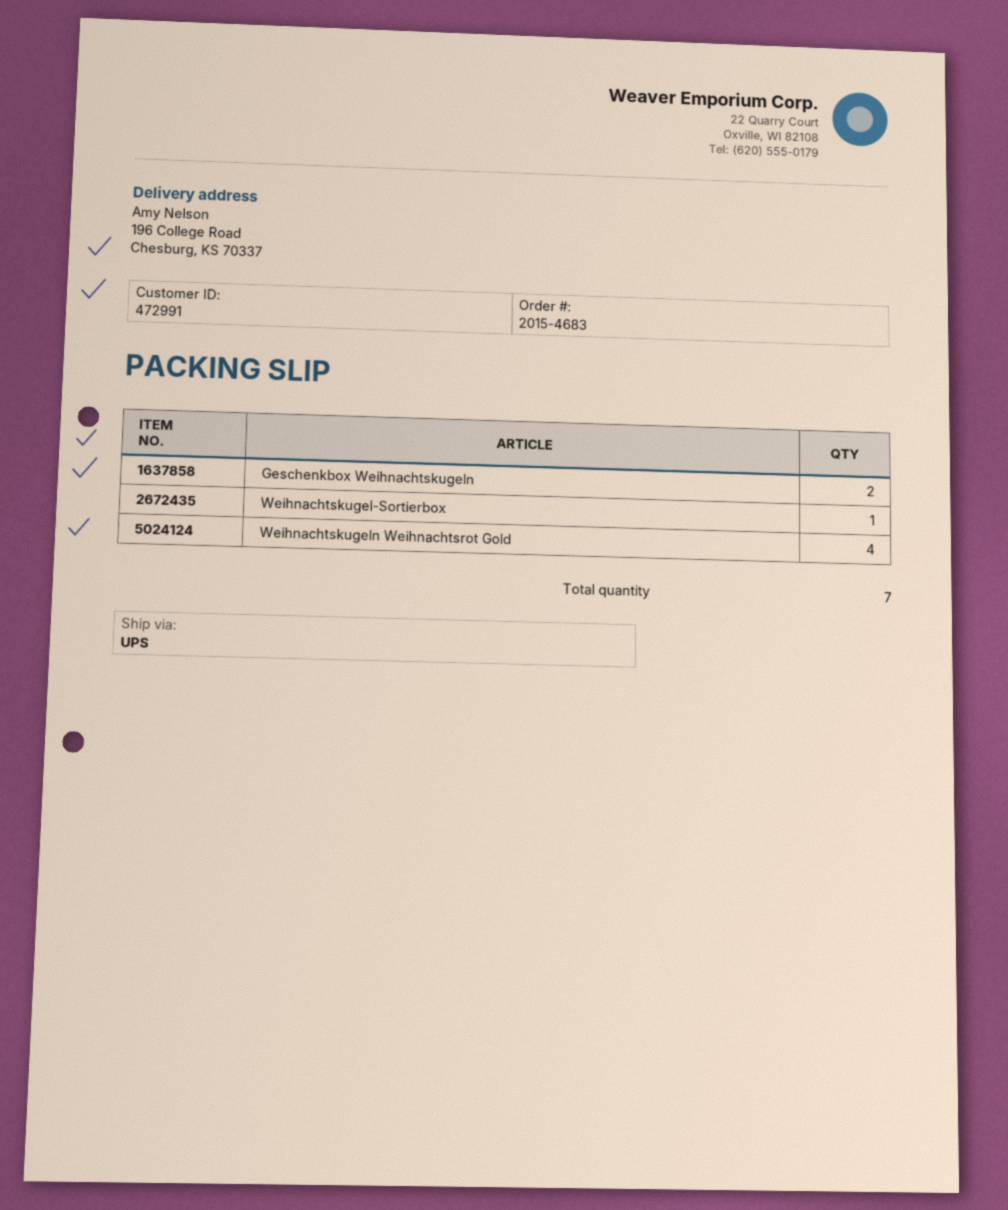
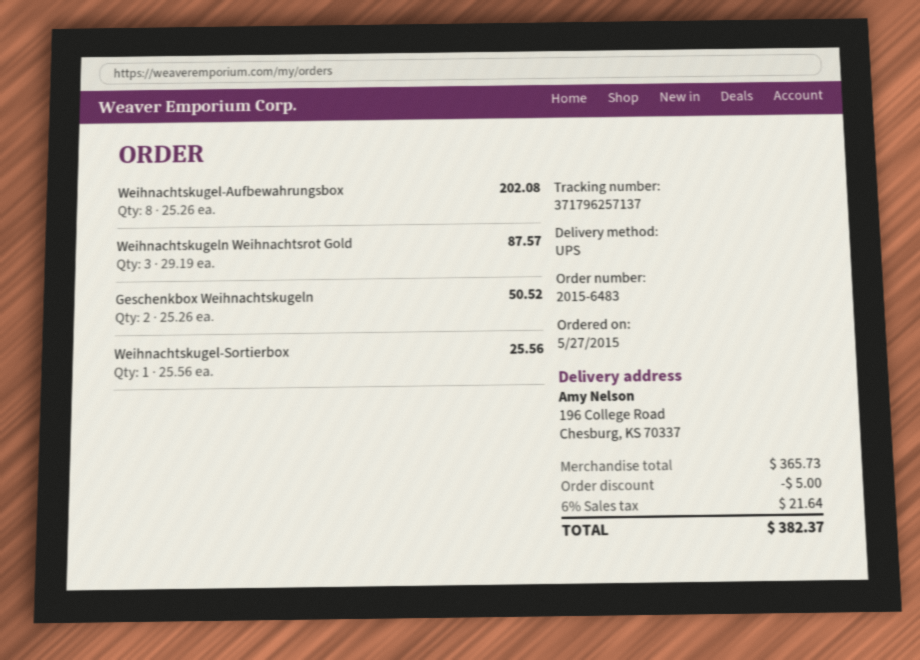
order number: 2015-4683 -> 2015-6483
Weihnachtskugeln Weihnachtsrot Gold: 4 -> 3
Weihnachtskugel-Aufbewahrungsbox: none -> 8

